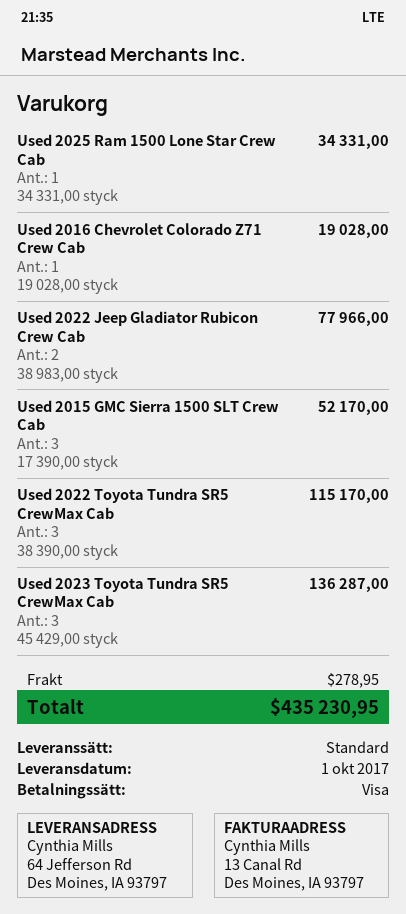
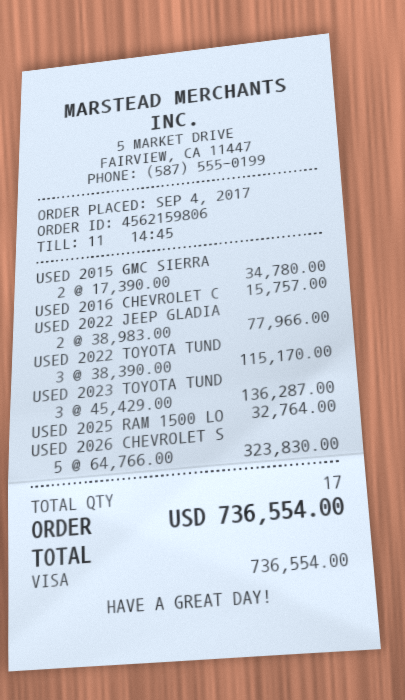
Used 2025 Ram 1500 Lone Star Crew Cab: 1 x 34331.00 = 34331.00 -> 1 x 32764.00 = 32764.00
Used 2016 Chevrolet Colorado Z71 Crew Cab: 1 x 19028.00 = 19028.00 -> 1 x 15757.00 = 15757.00
Used 2015 GMC Sierra 1500 SLT Crew Cab: 3 x 17390.00 = 52170.00 -> 2 x 17390.00 = 34780.00
USED 2026 CHEVROLET S: none -> 5 x 64766.00 = 323830.00
shipping: 278.95 -> none
total: 435230.95 -> 736554.00

